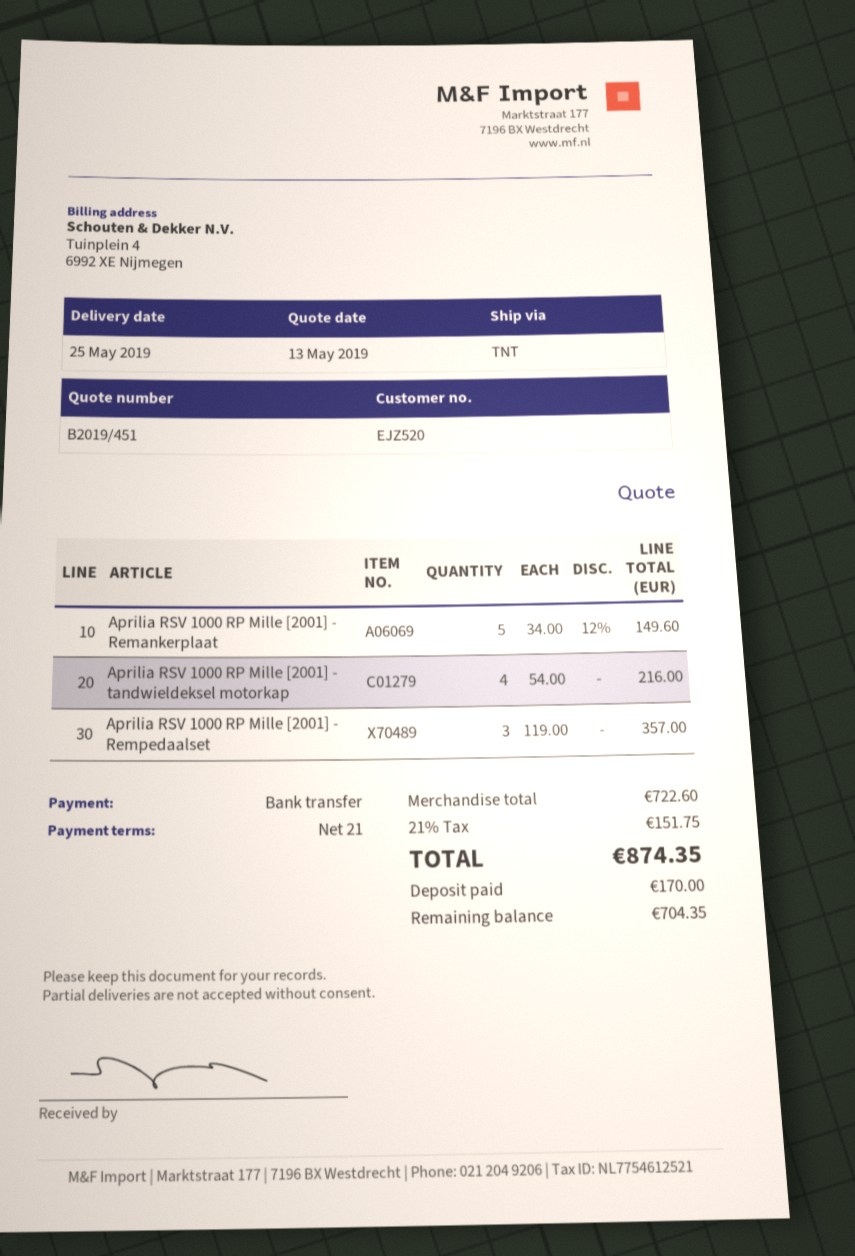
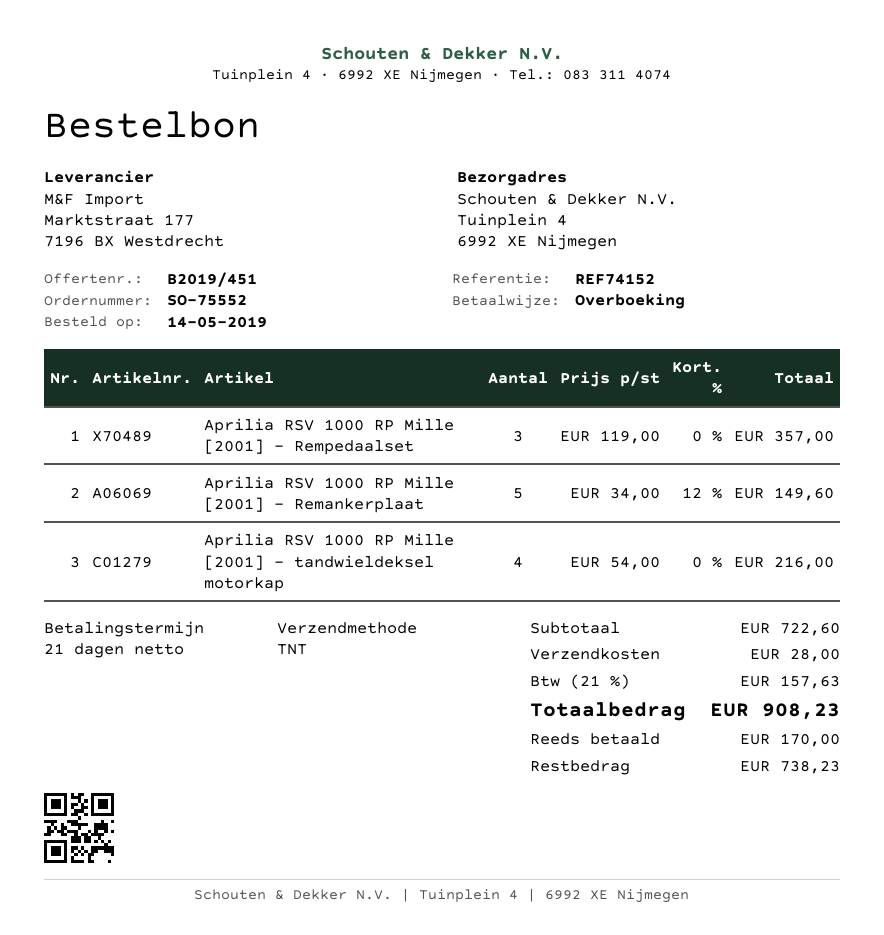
shipping: none -> 28.00
tax: 21% = 151.75 -> 21% = 157.63
total: 874.35 -> 908.23
balance: 704.35 -> 738.23

